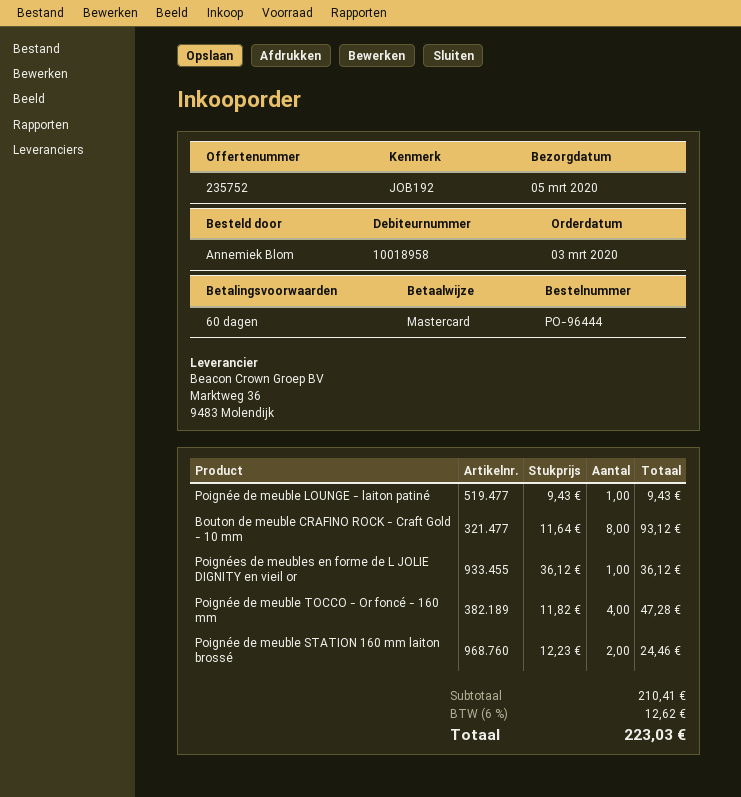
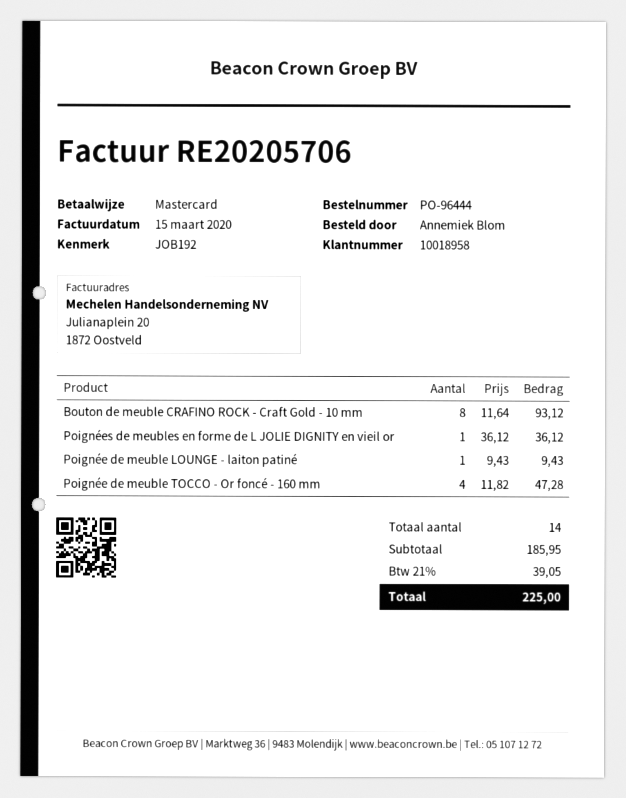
Poignée de meuble STATION 160 mm laiton brossé: 2 x 12.23 = 24.46 -> none
subtotal: 210.41 -> 185.95
tax: 6% = 12.62 -> 21% = 39.05
total: 223.03 -> 225.00

